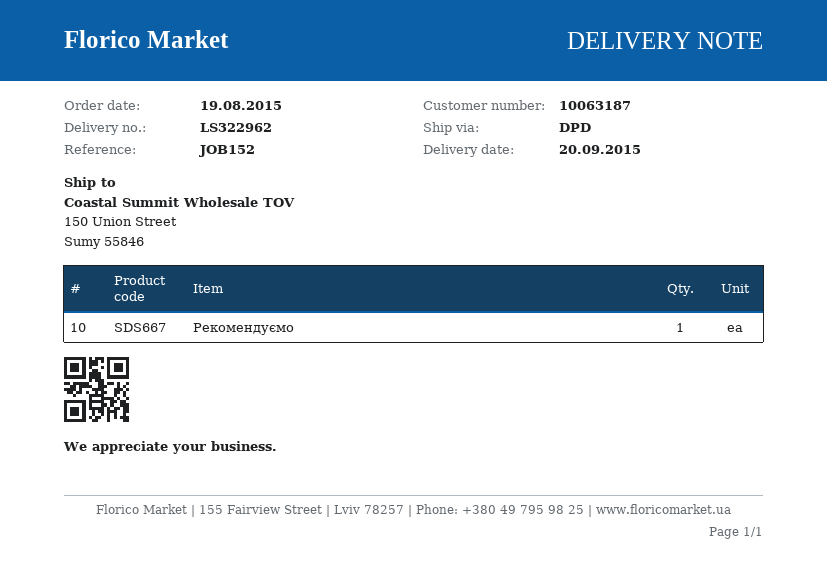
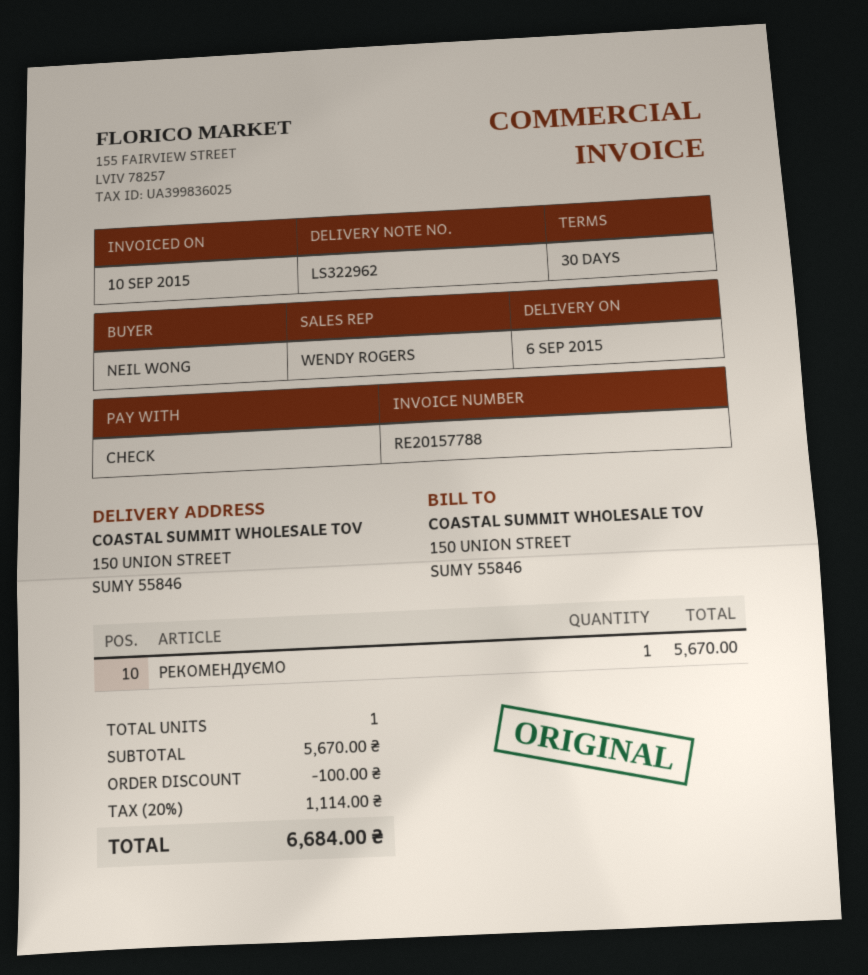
delivery date: 2015-09-20 -> 2015-09-06

